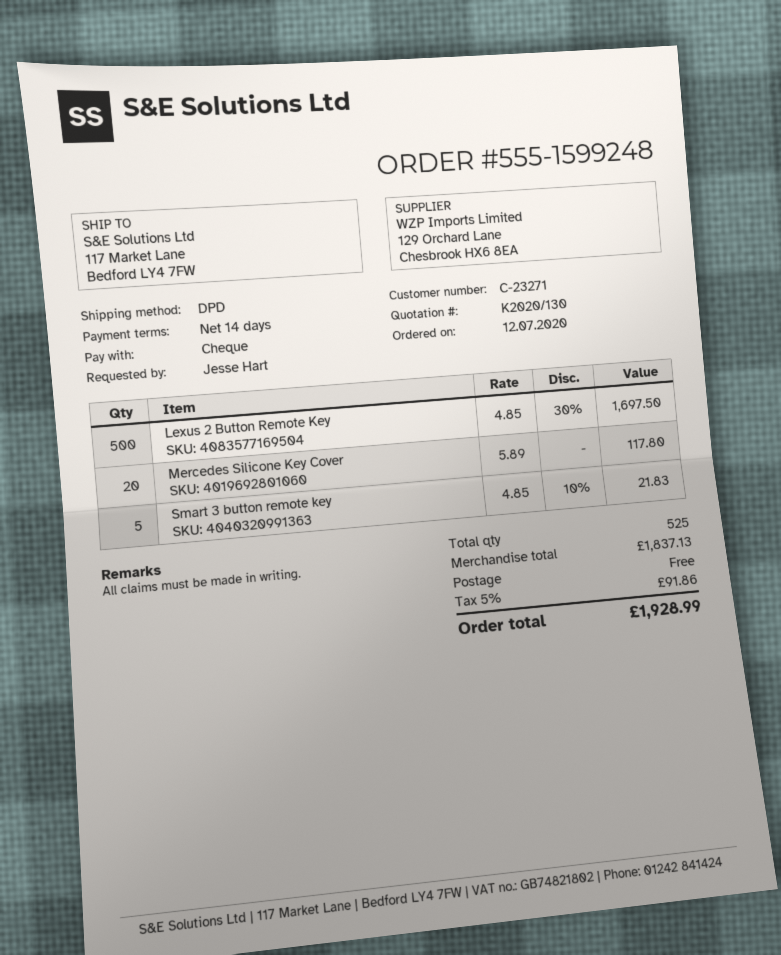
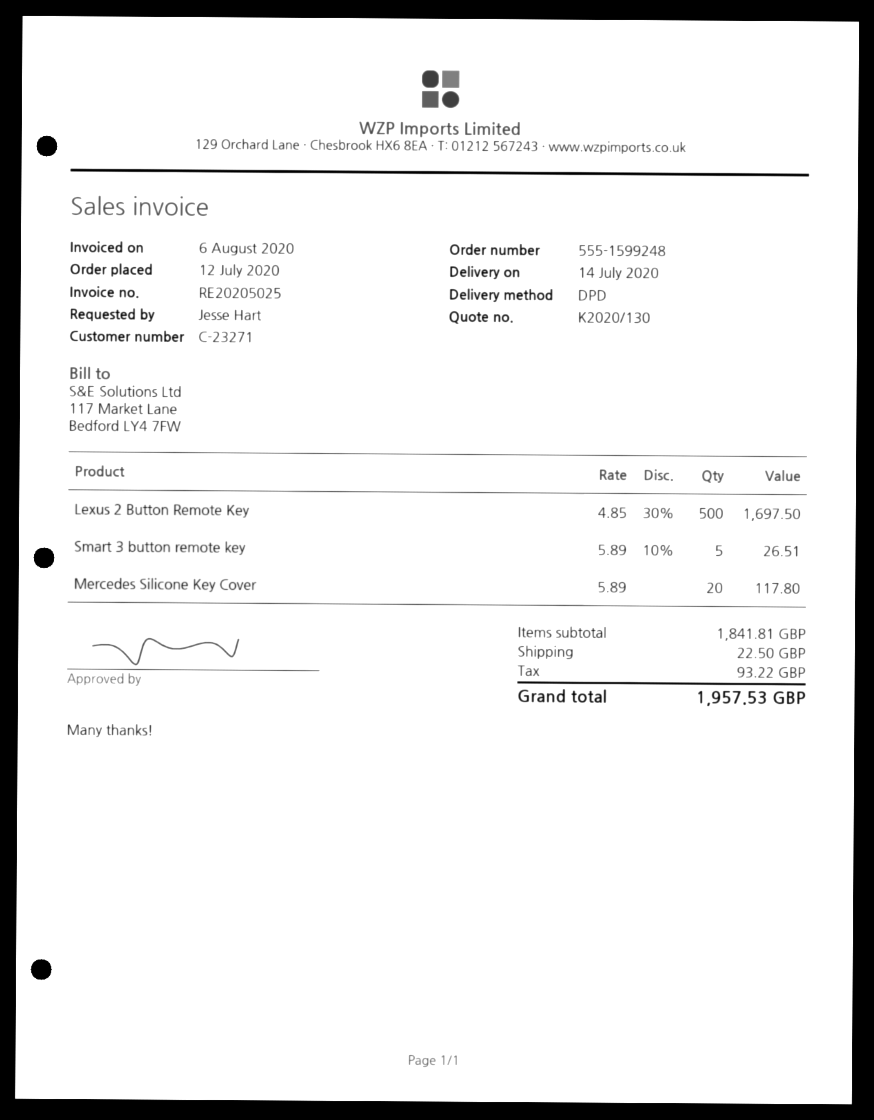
Smart 3 button remote key: 5 x 4.85 - 10% = 21.83 -> 5 x 5.89 - 10% = 26.51
subtotal: 1837.13 -> 1841.81
shipping: 0.00 -> 22.50
tax: 91.86 -> 93.22
total: 1928.99 -> 1957.53

